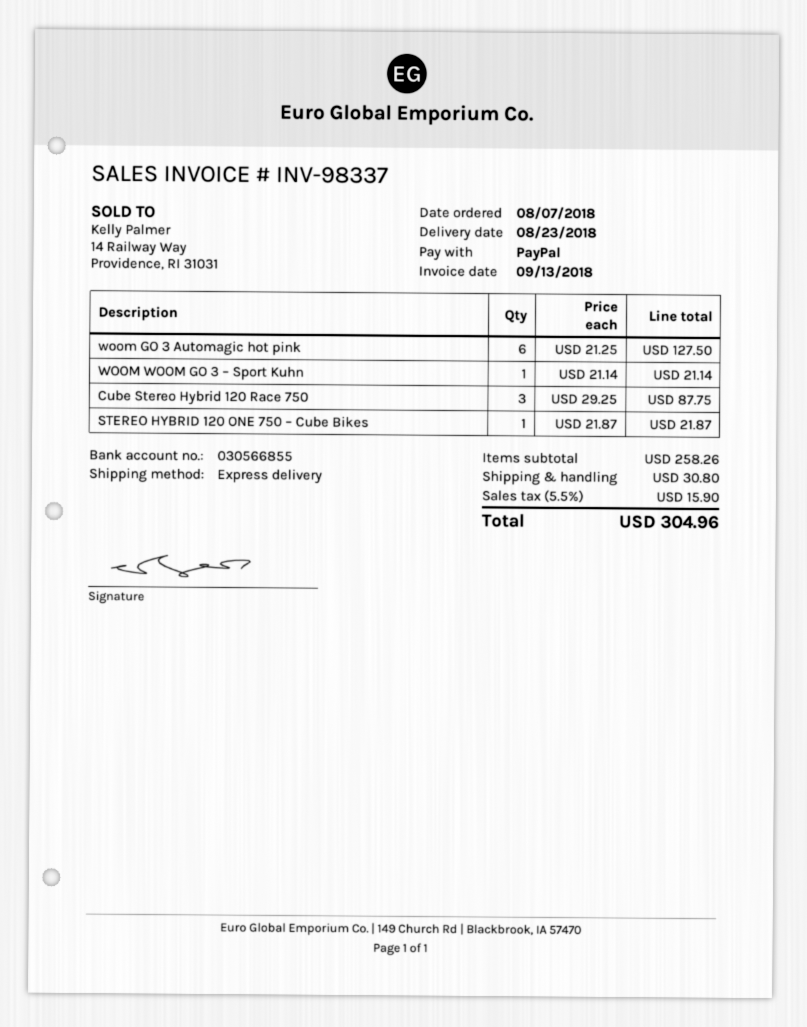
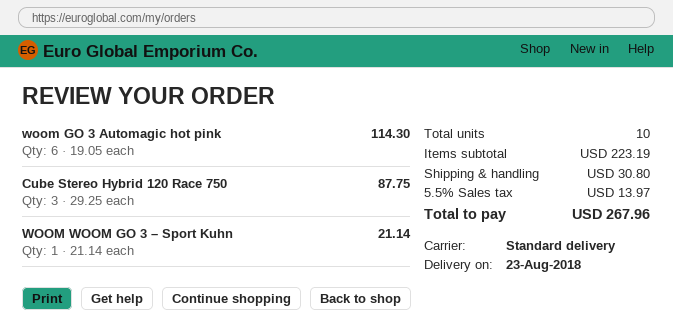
shipping method: express -> standard
woom GO 3 Automagic hot pink: 6 x 21.25 = 127.50 -> 6 x 19.05 = 114.30
STEREO HYBRID 120 ONE 750 – Cube Bikes: 1 x 21.87 = 21.87 -> none
subtotal: 258.26 -> 223.19
tax: 5.5% = 15.90 -> 5.5% = 13.97
total: 304.96 -> 267.96

